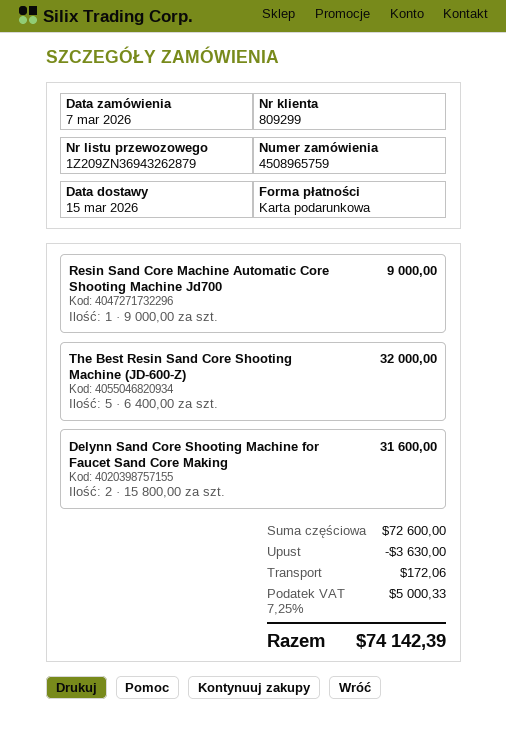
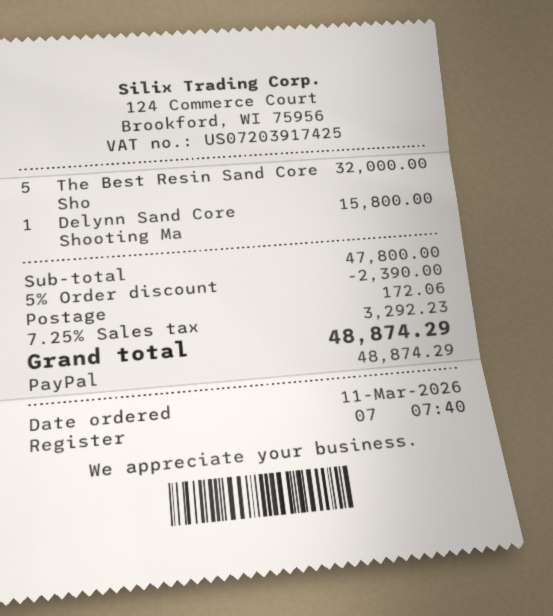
order date: 2026-03-07 -> 2026-03-11
payment method: gift card -> PayPal
Resin Sand Core Machine Automatic Core Shooting Machine Jd700: 1 for 9000.00 -> none
Delynn Sand Core Shooting Machine for Faucet Sand Core Making: 2 for 31600.00 -> 1 for 15800.00
subtotal: 72600.00 -> 47800.00
discount: 3630.00 -> 2390.00
tax: 7.25% = 5000.33 -> 7.25% = 3292.23
total: 74142.39 -> 48874.29

